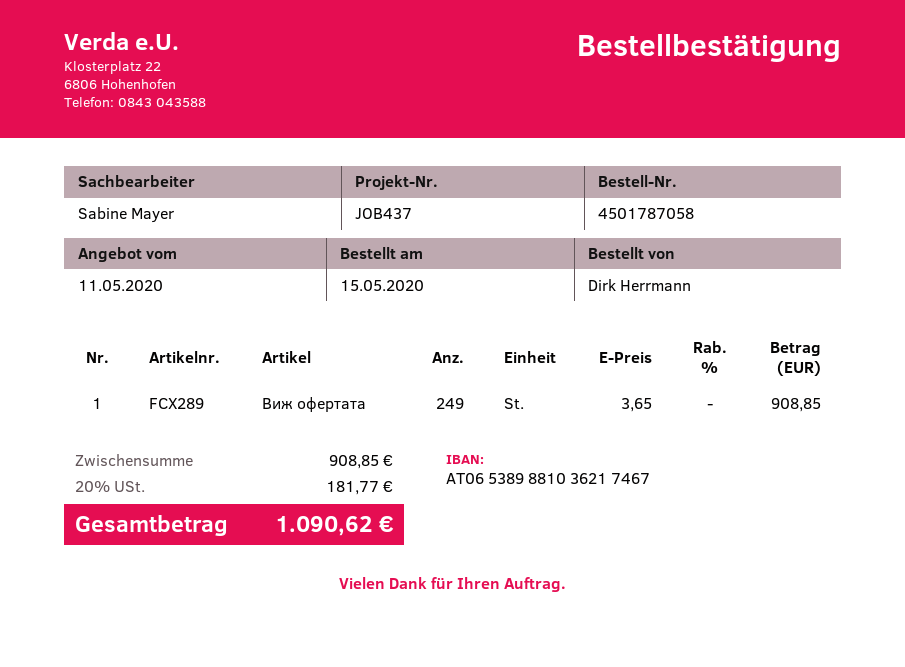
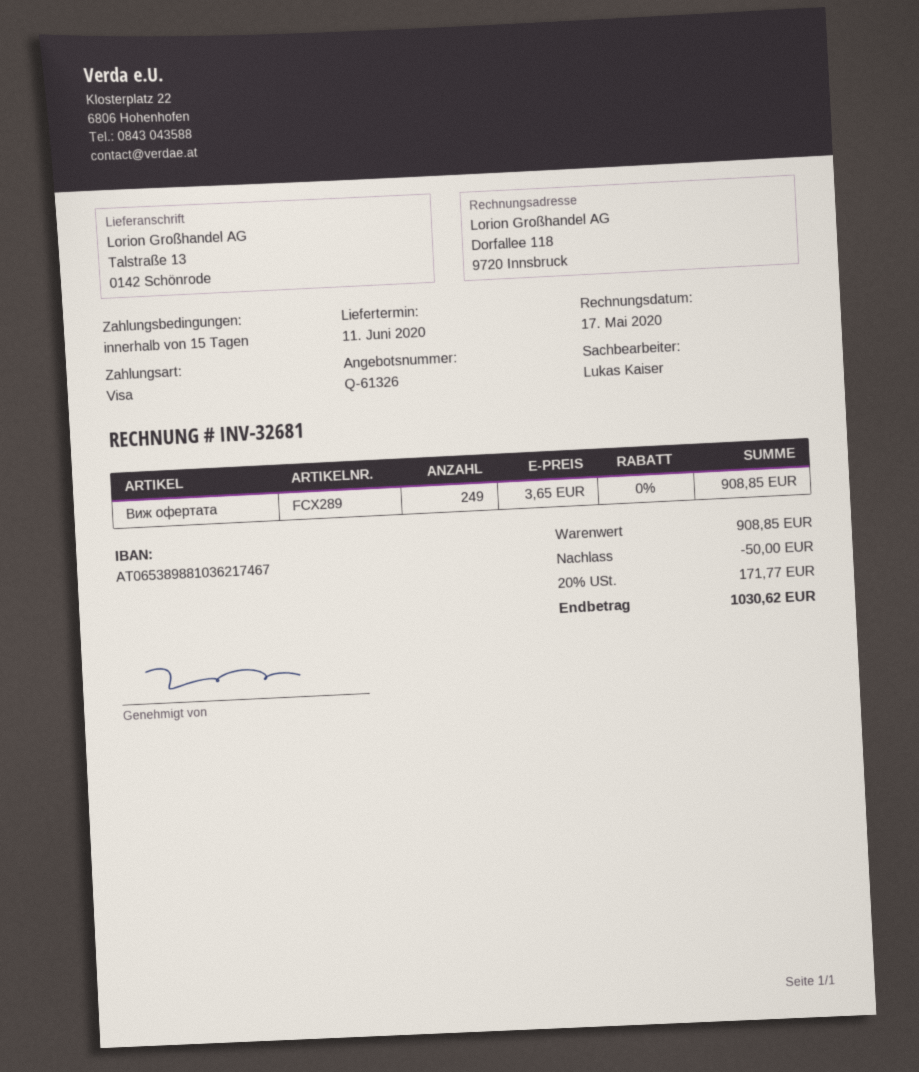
sales rep: Sabine Mayer -> Lukas Kaiser
discount: none -> 50.00
tax: 20% = 181.77 -> 20% = 171.77
total: 1090.62 -> 1030.62

